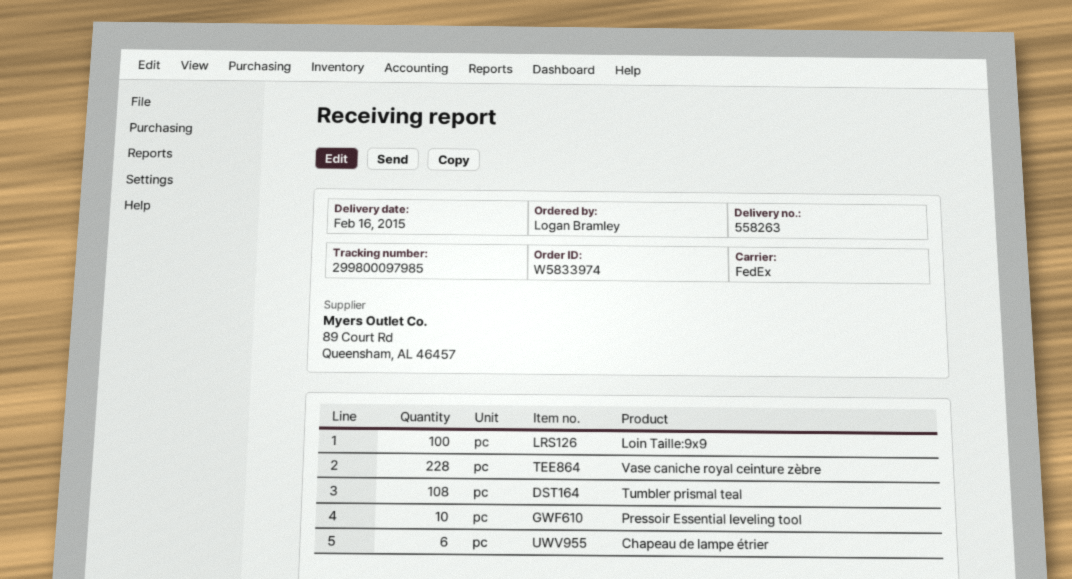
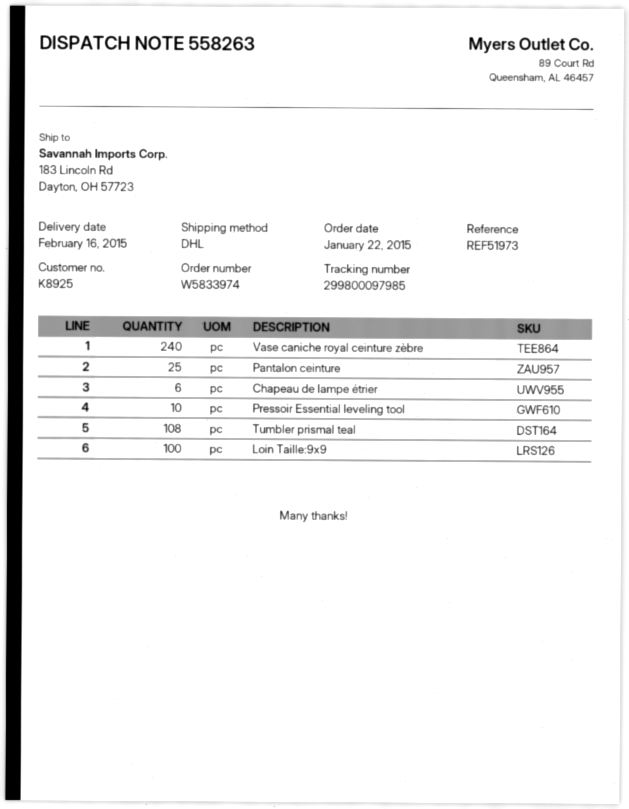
shipping method: FedEx -> DHL
Vase caniche royal ceinture zèbre: 228 -> 240
Pantalon ceinture: none -> 25

